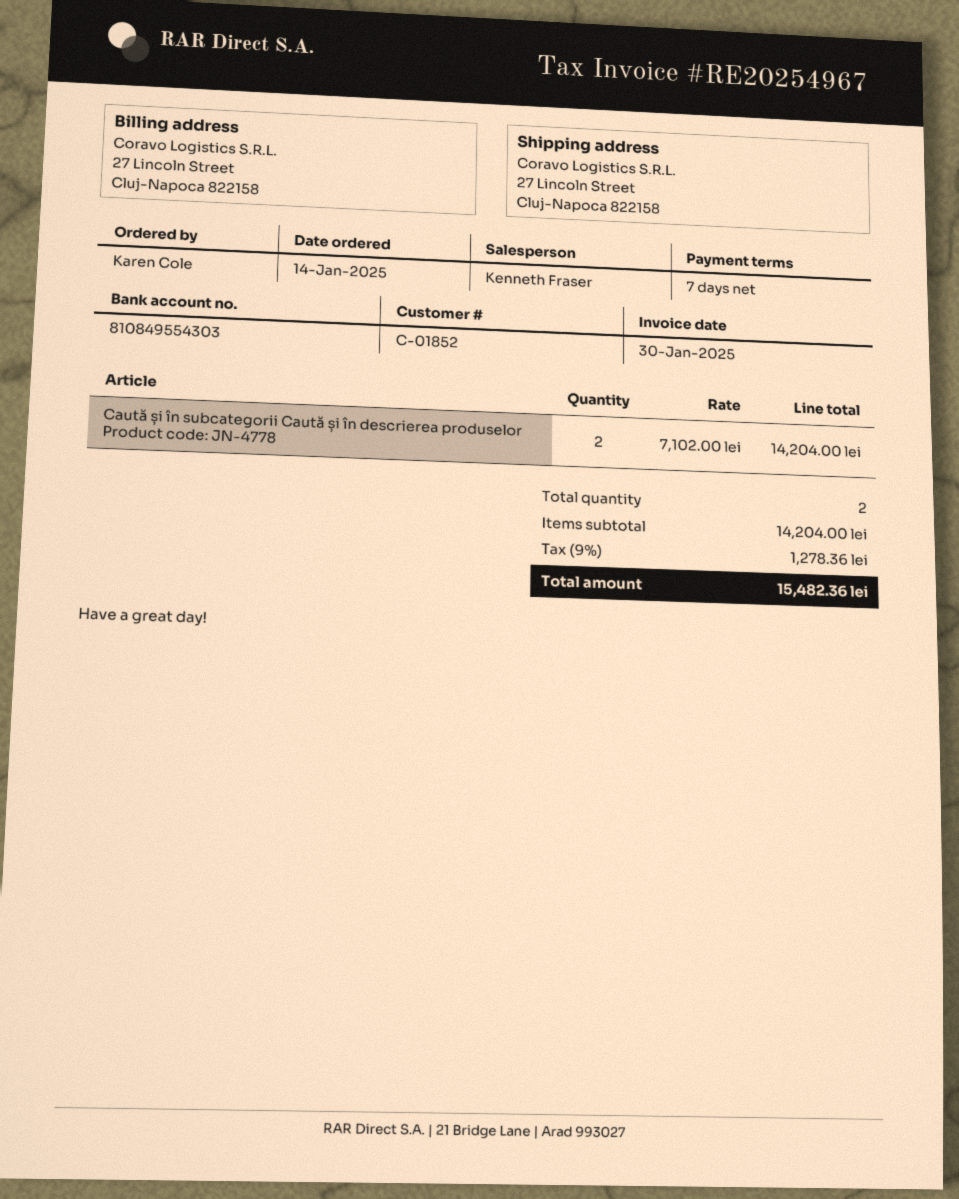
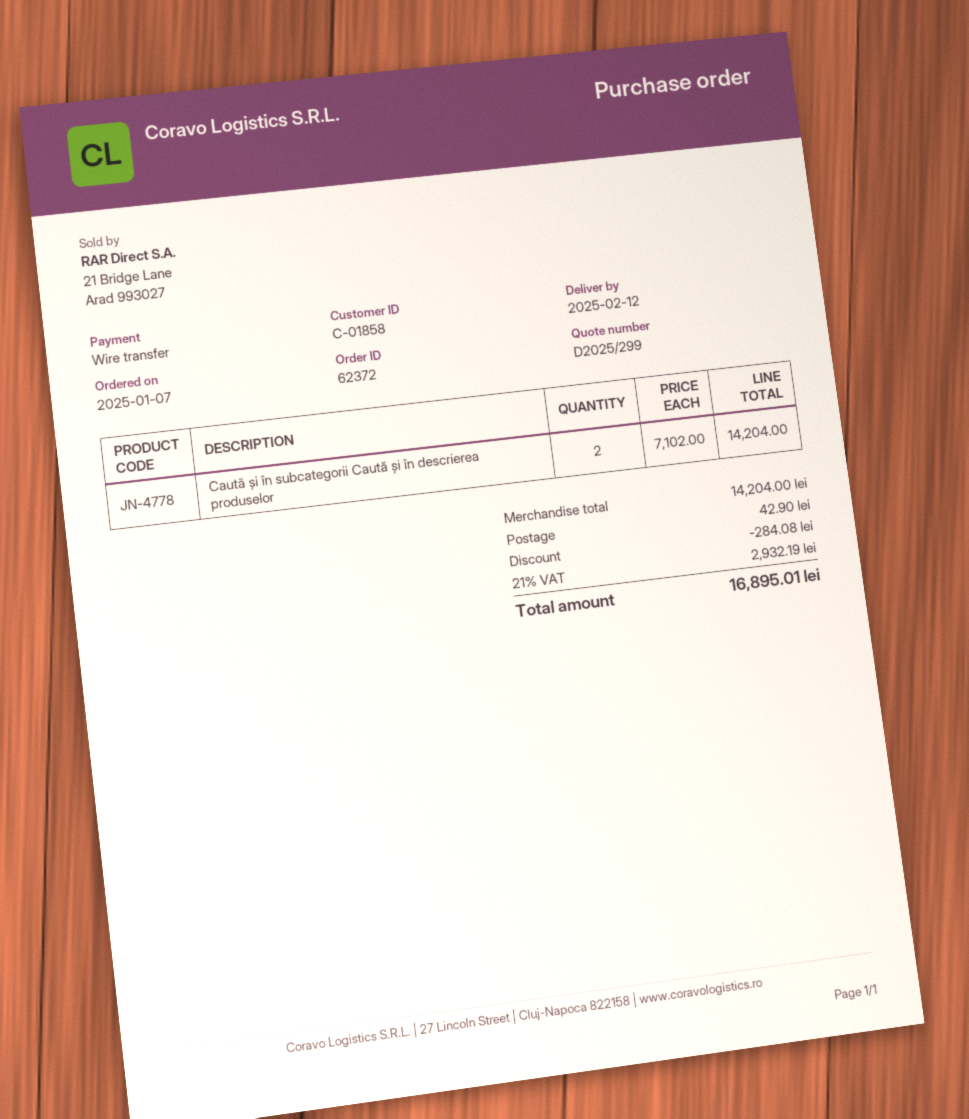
order date: 2025-01-14 -> 2025-01-07
customer number: C-01852 -> C-01858
discount: none -> 284.08
shipping: none -> 42.90
tax: 9% = 1278.36 -> 21% = 2932.19
total: 15482.36 -> 16895.01

